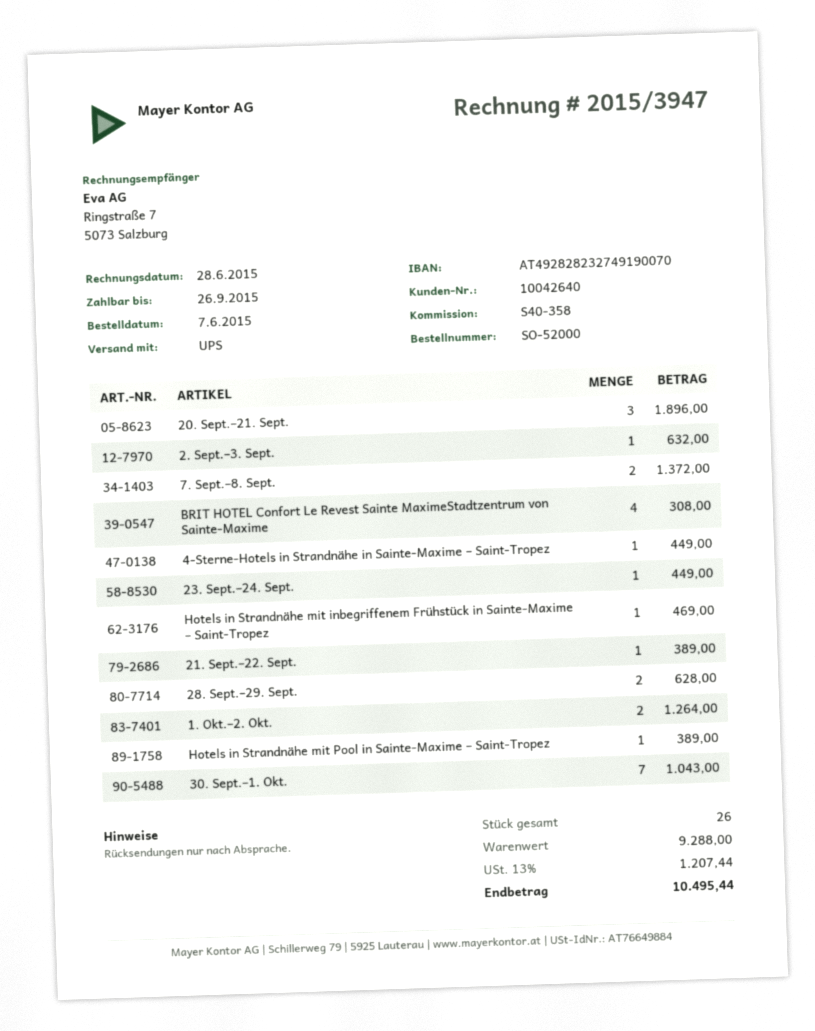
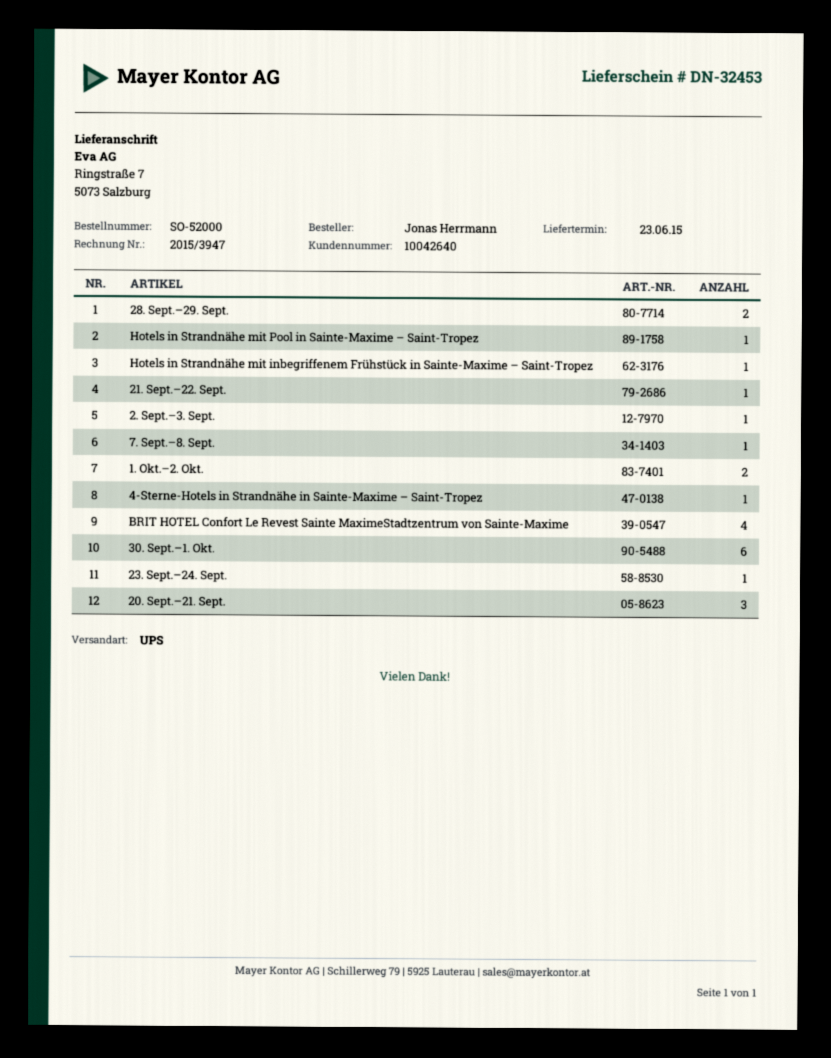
7. Sept.–8. Sept.: 2 -> 1
30. Sept.–1. Okt.: 7 -> 6

